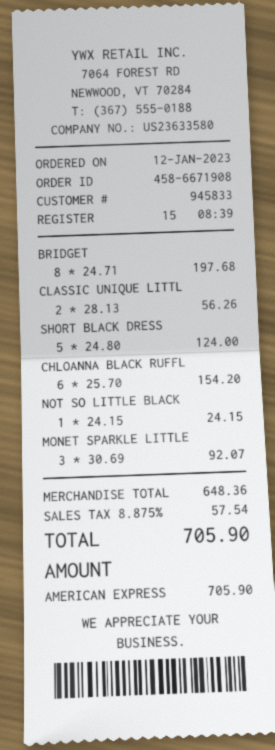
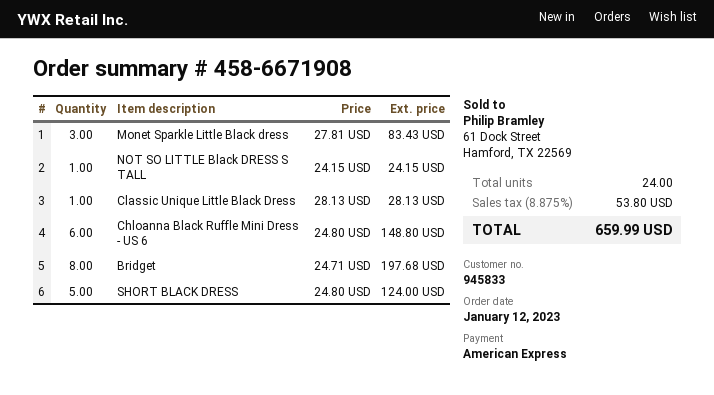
CLASSIC UNIQUE LITTL: 2 x 28.13 = 56.26 -> 1 x 28.13 = 28.13
CHLOANNA BLACK RUFFL: 6 x 25.70 = 154.20 -> 6 x 24.80 = 148.80
MONET SPARKLE LITTLE: 3 x 30.69 = 92.07 -> 3 x 27.81 = 83.43
tax: 8.875% = 57.54 -> 8.875% = 53.80
total: 705.90 -> 659.99

